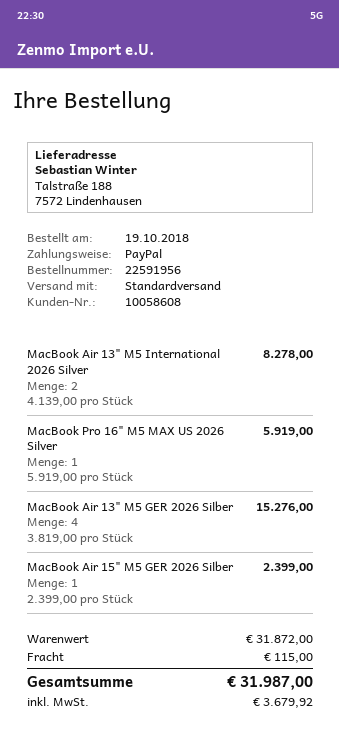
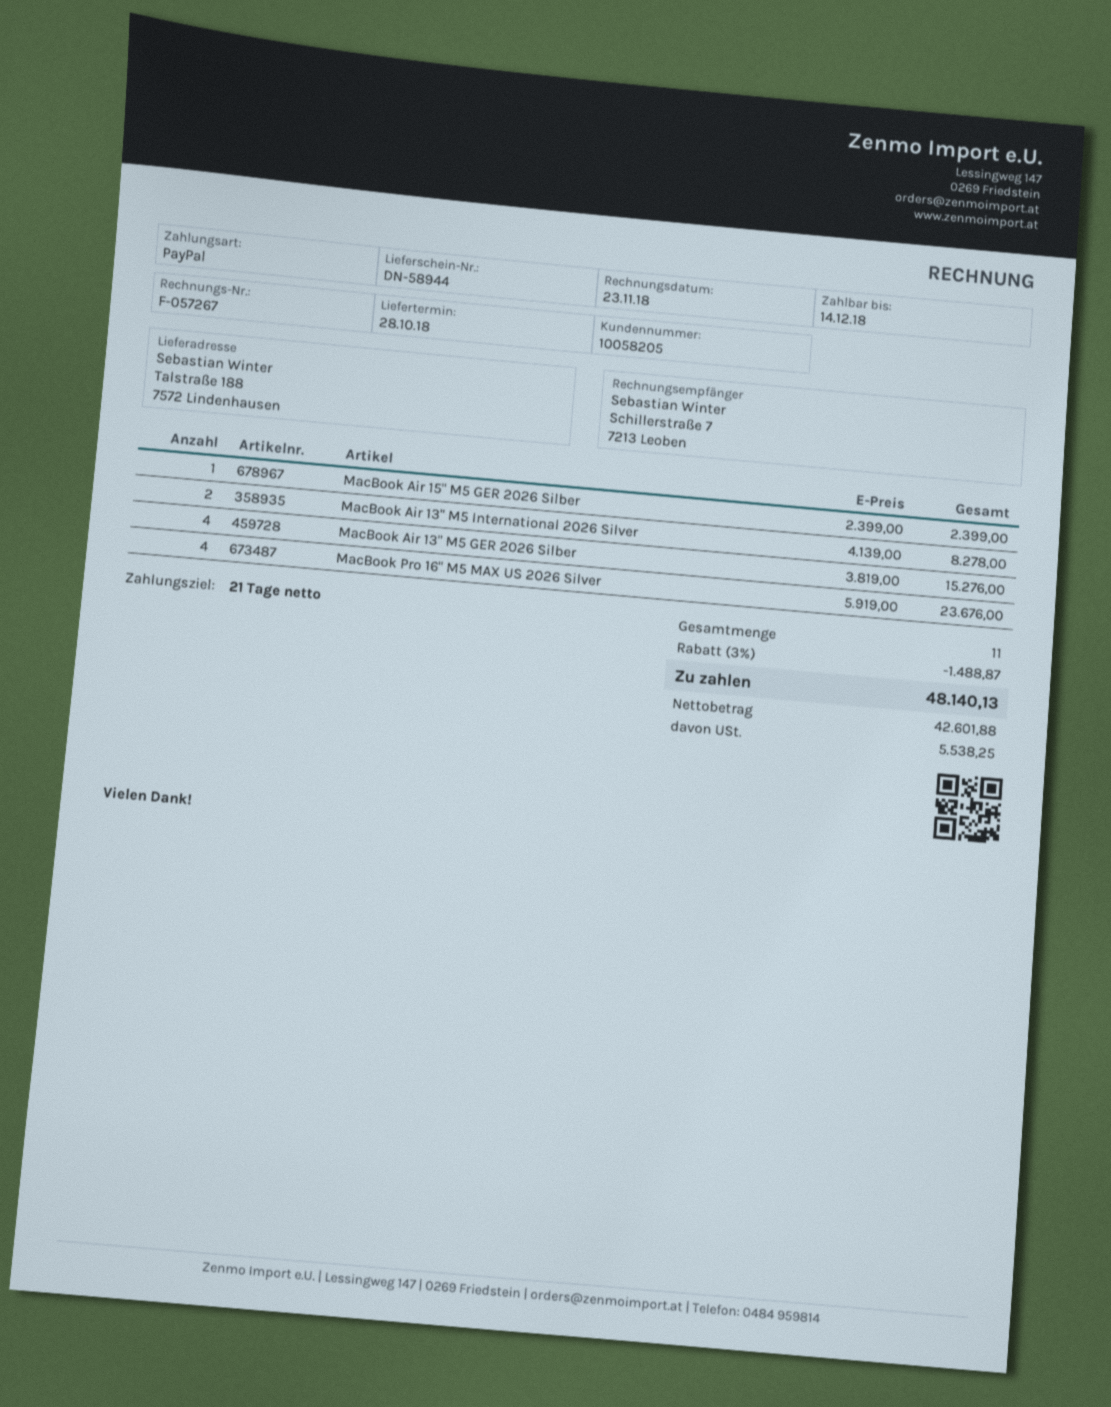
customer number: 10058608 -> 10058205
MacBook Pro 16" M5 MAX US 2026 Silver: 1 x 5919.00 = 5919.00 -> 4 x 5919.00 = 23676.00
discount: none -> 3% = 1488.87
shipping: 115.00 -> none
tax: 3679.92 -> 5538.25
total: 31987.00 -> 48140.13

